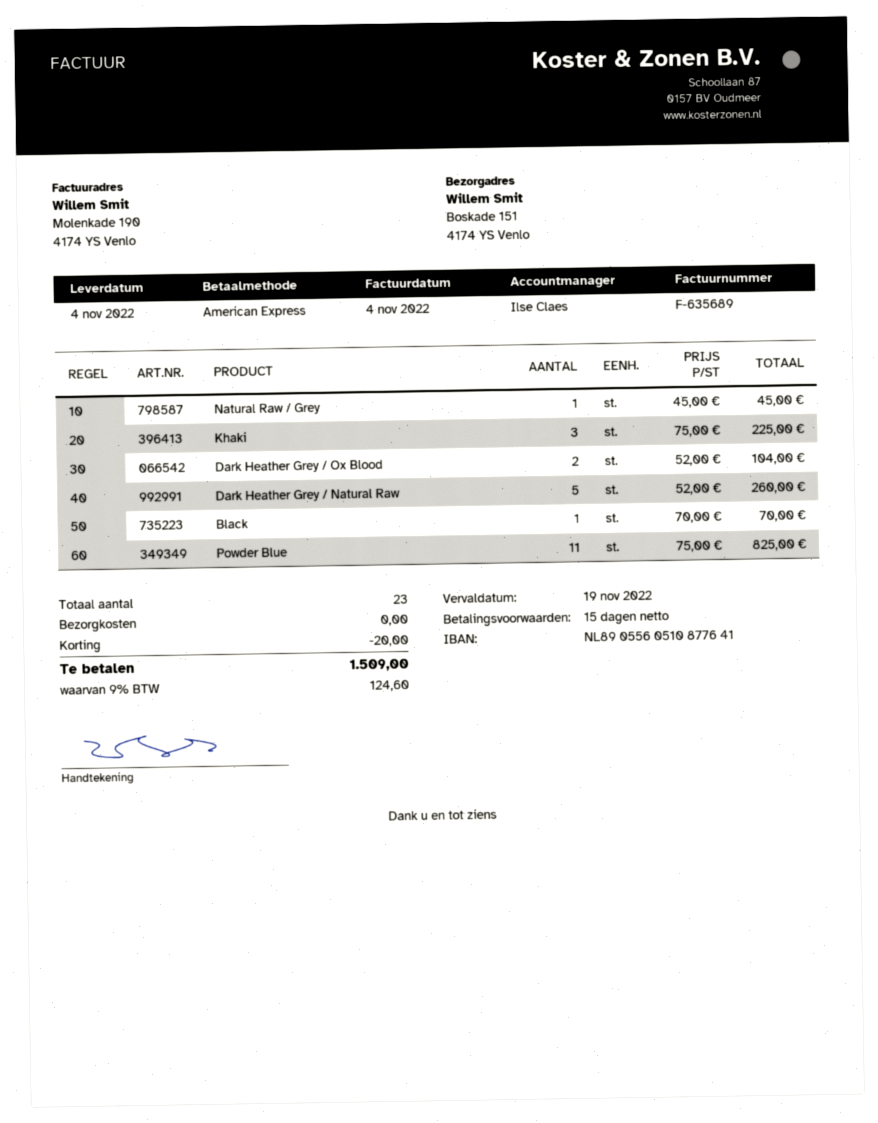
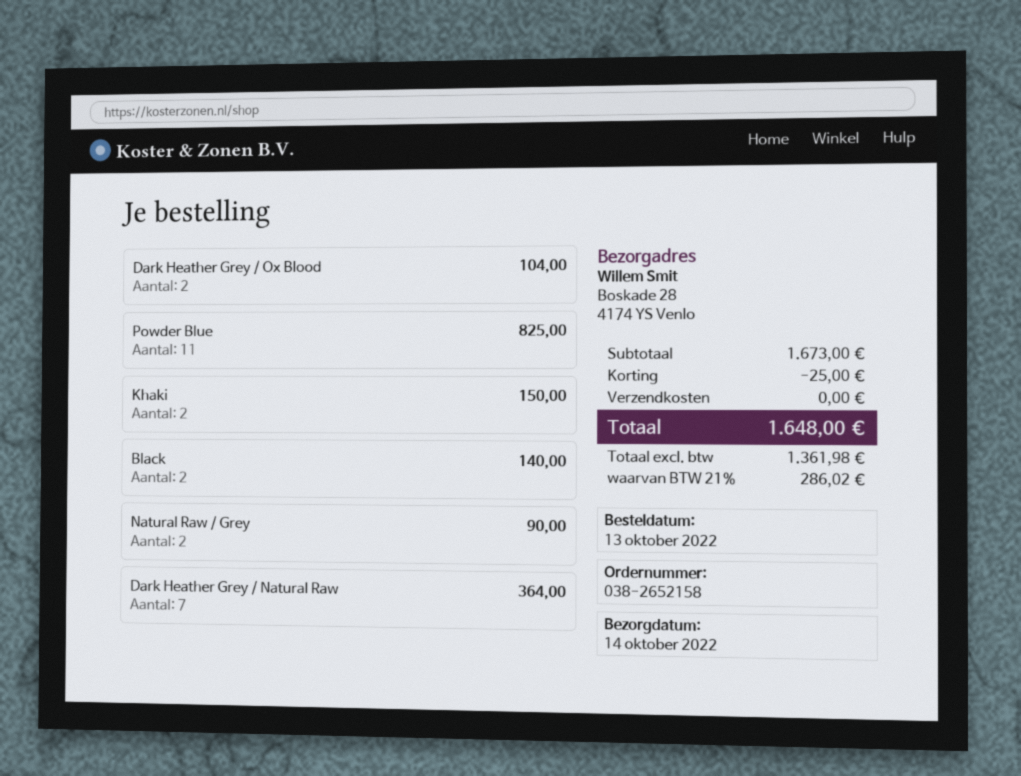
delivery date: 2022-11-04 -> 2022-10-14
ship to: Boskade 151, 4174 YS Venlo -> Boskade 28, 4174 YS Venlo
Natural Raw / Grey: 1 for 45.00 -> 2 for 90.00
Khaki: 3 for 225.00 -> 2 for 150.00
Dark Heather Grey / Natural Raw: 5 for 260.00 -> 7 for 364.00
Black: 1 for 70.00 -> 2 for 140.00
discount: 20.00 -> 25.00
tax: 9% = 124.60 -> 21% = 286.02
total: 1509.00 -> 1648.00

